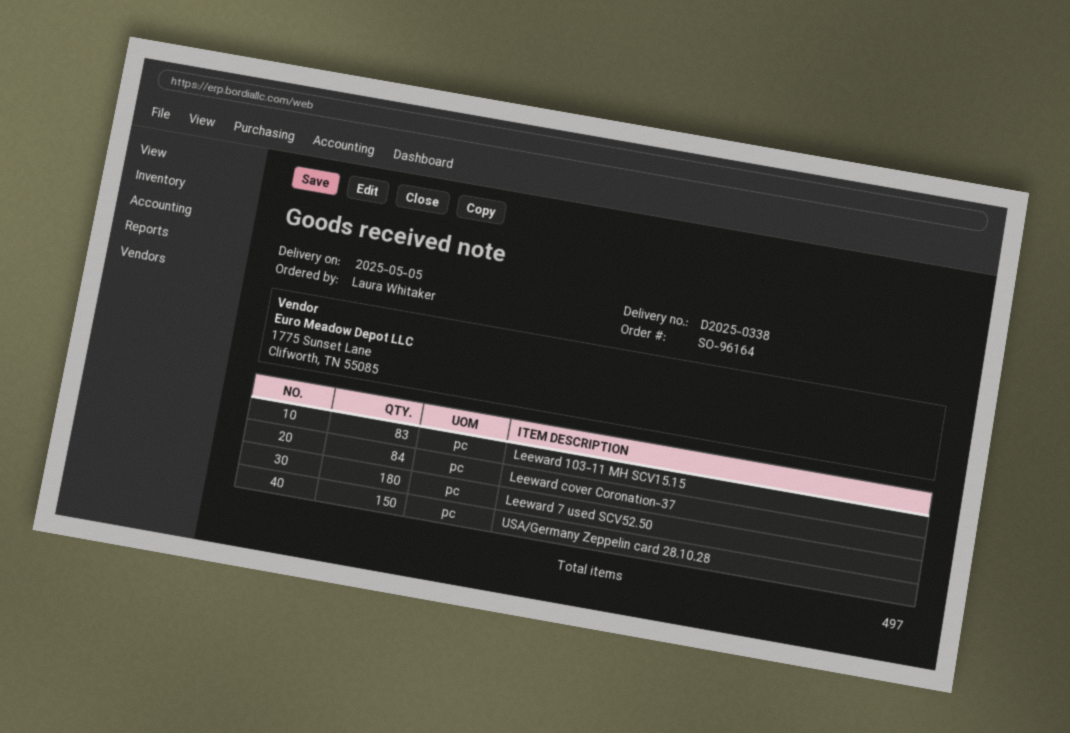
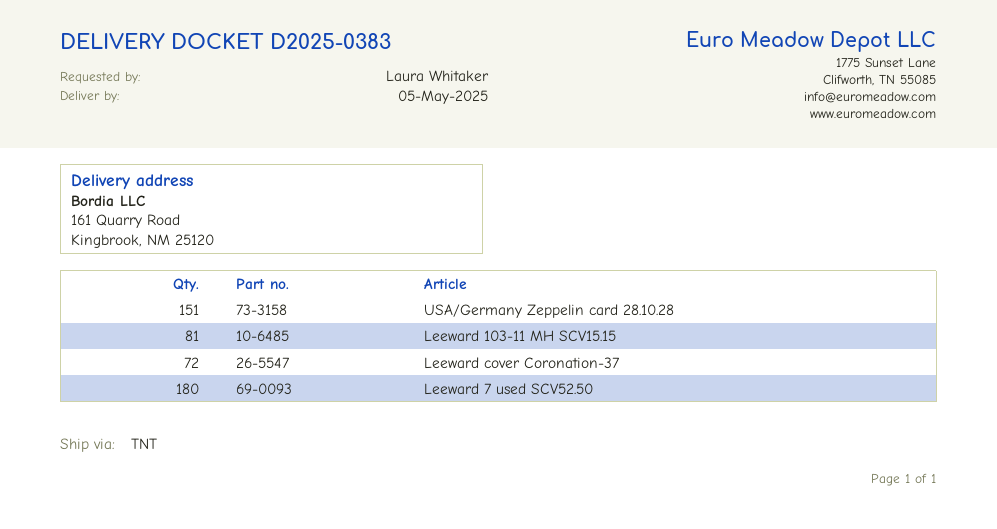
delivery note number: D2025-0338 -> D2025-0383
Leeward 103-11 MH SCV15.15: 83 -> 81
Leeward cover Coronation-37: 84 -> 72
USA/Germany Zeppelin card 28.10.28: 150 -> 151

